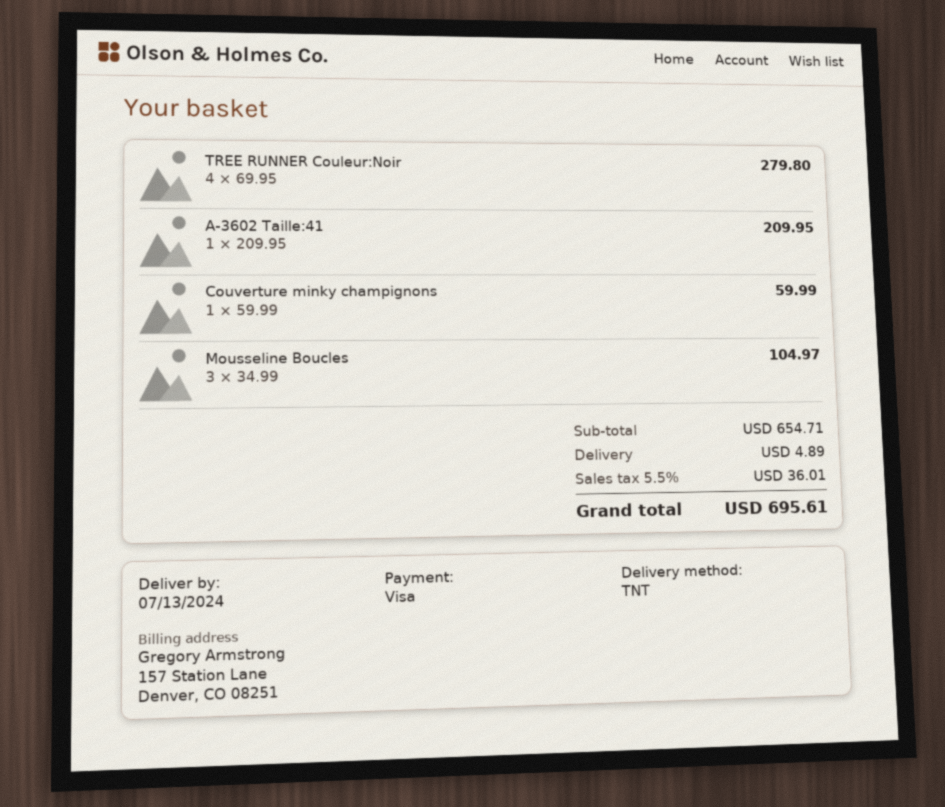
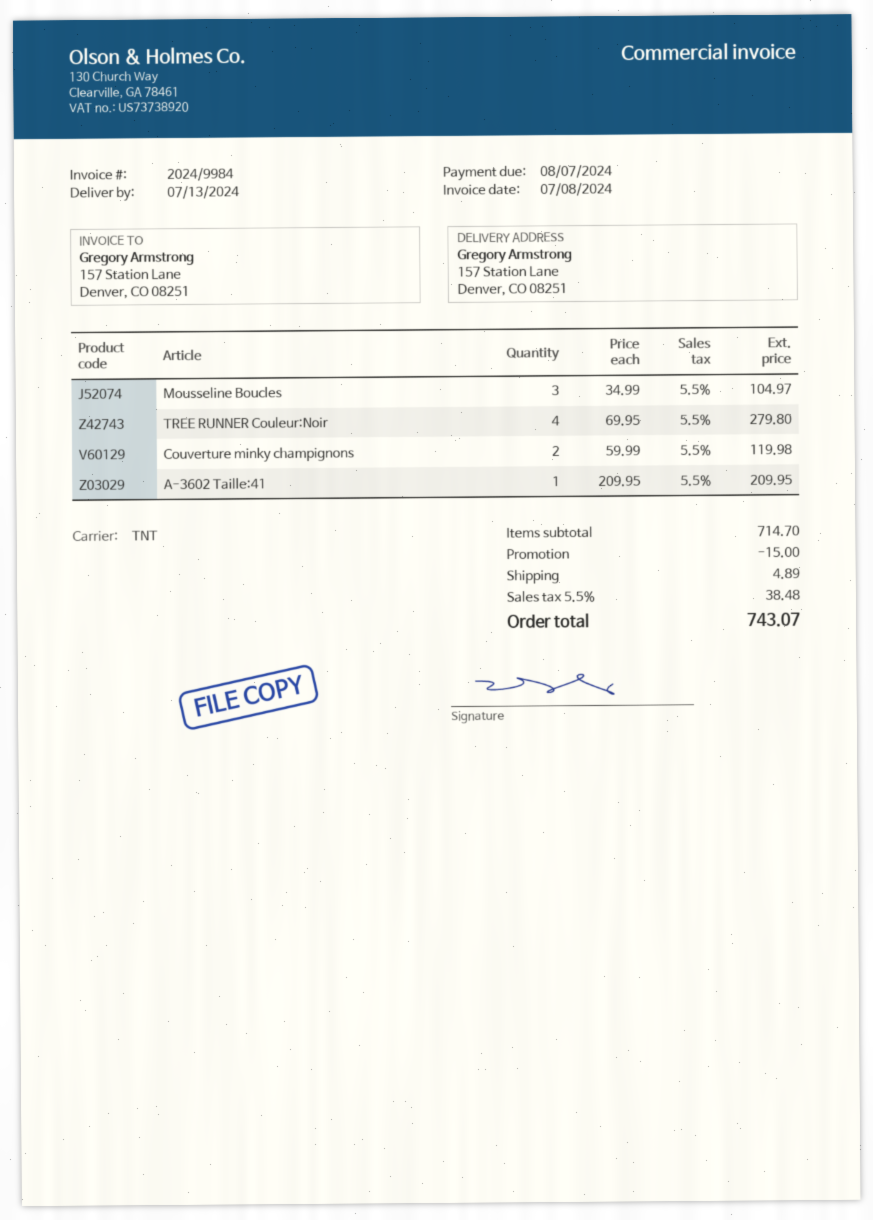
Couverture minky champignons: 1 x 59.99 = 59.99 -> 2 x 59.99 = 119.98
subtotal: 654.71 -> 714.70
discount: none -> 15.00
tax: 5.5% = 36.01 -> 5.5% = 38.48
total: 695.61 -> 743.07

